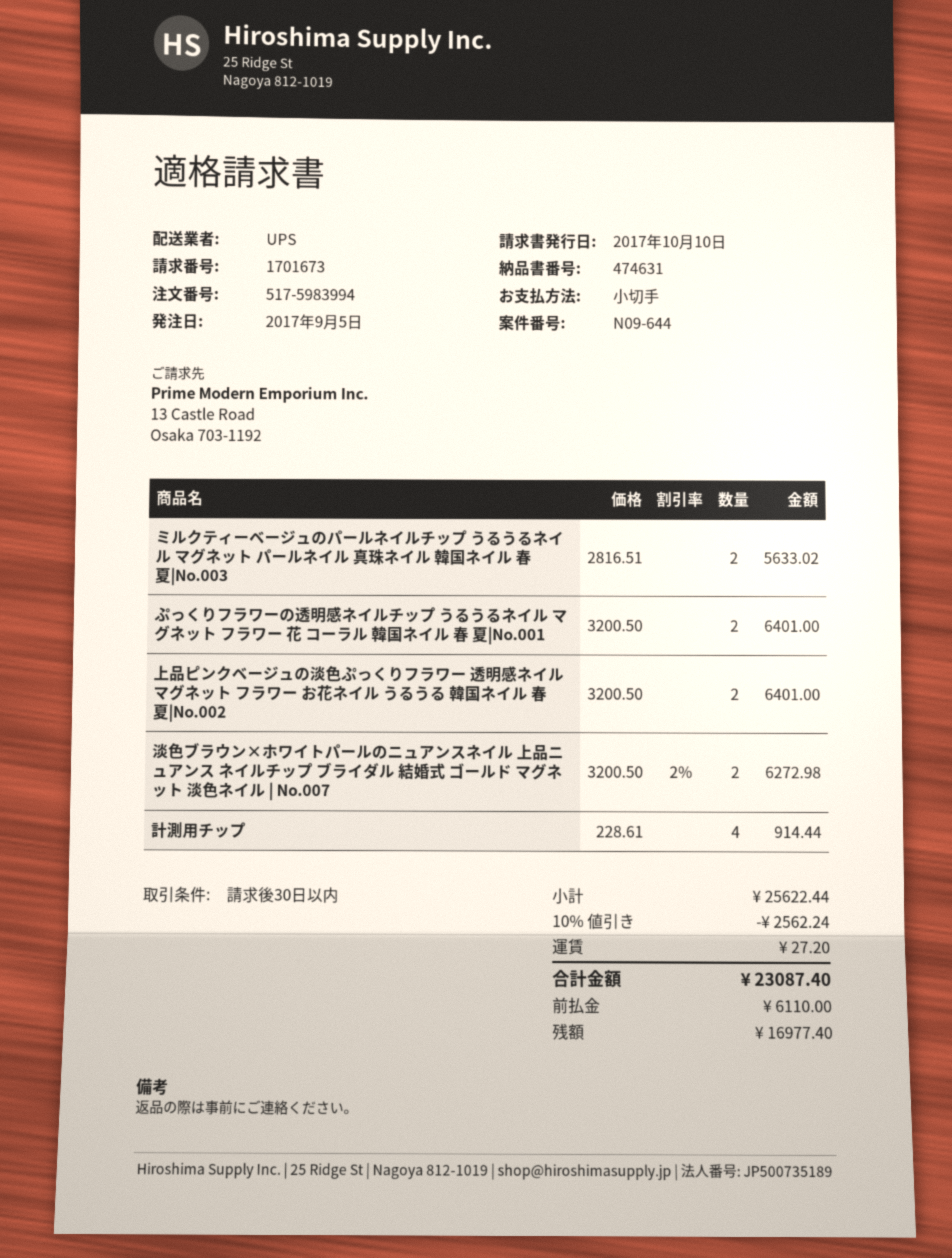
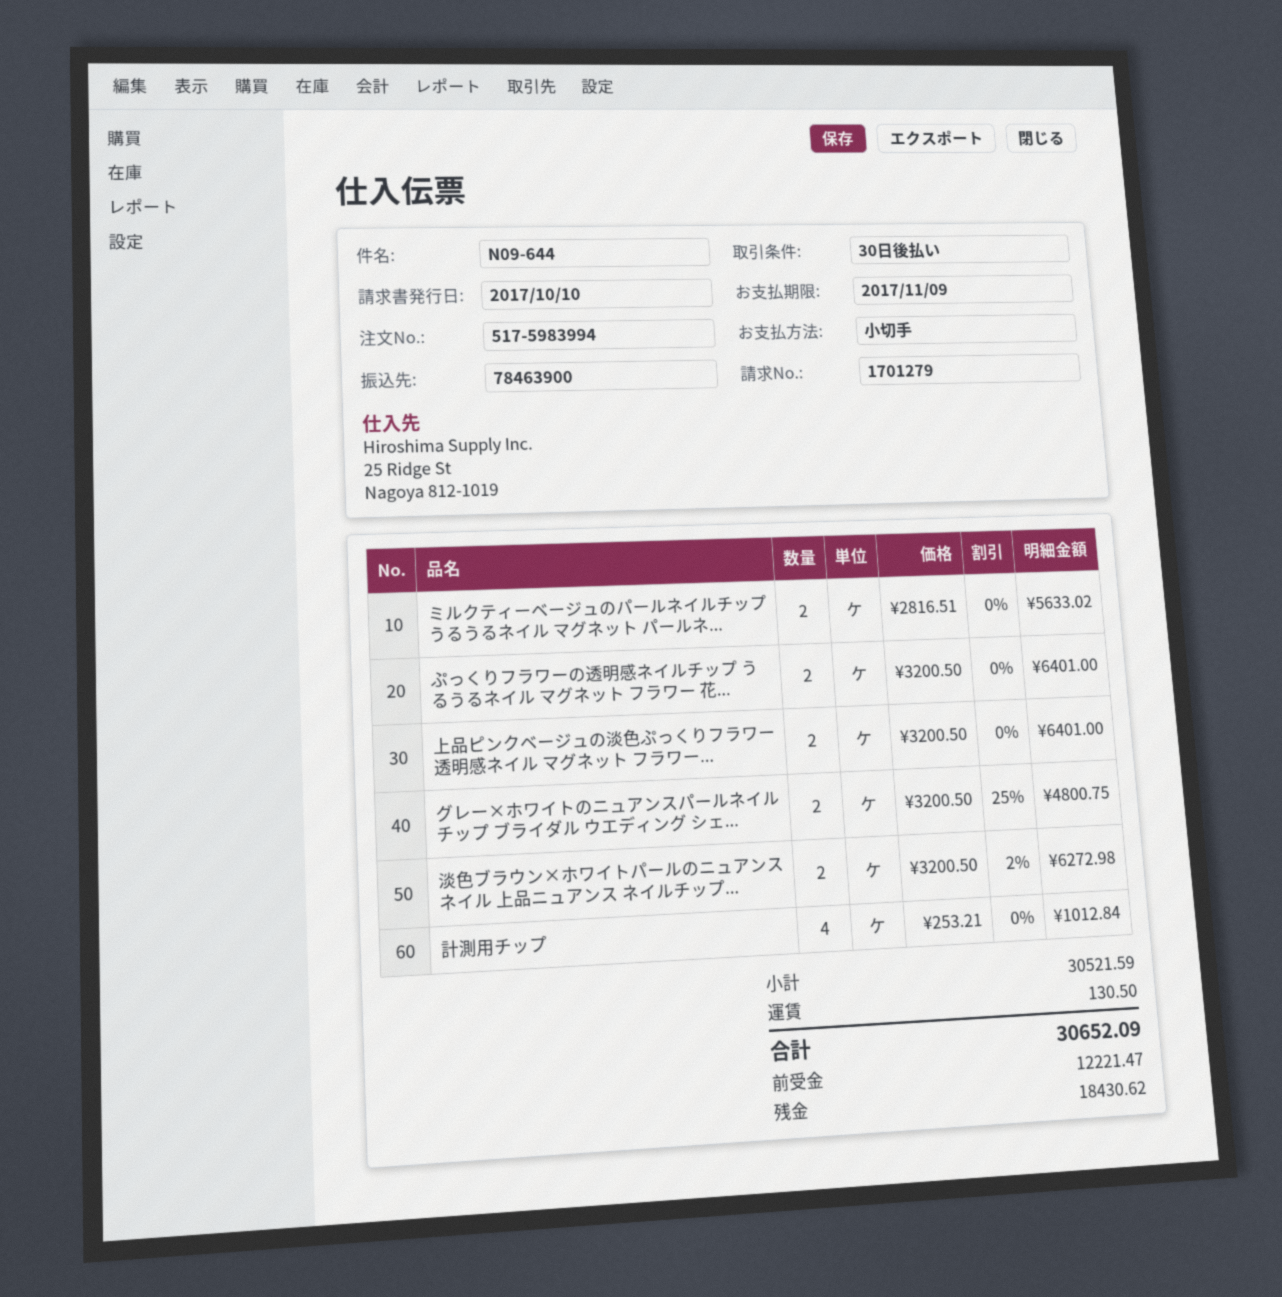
invoice number: 1701673 -> 1701279
計測用チップ: 4 x 228.61 = 914.44 -> 4 x 253.21 = 1012.84
グレー×ホワイトのニュアンスパールネイルチップ ブライダル ウエディング シェ...: none -> 2 x 3200.50 - 25% = 4800.75
subtotal: 25622.44 -> 30521.59
discount: 10% = 2562.24 -> none
shipping: 27.20 -> 130.50
total: 23087.40 -> 30652.09
deposit: 6110.00 -> 12221.47
balance: 16977.40 -> 18430.62

